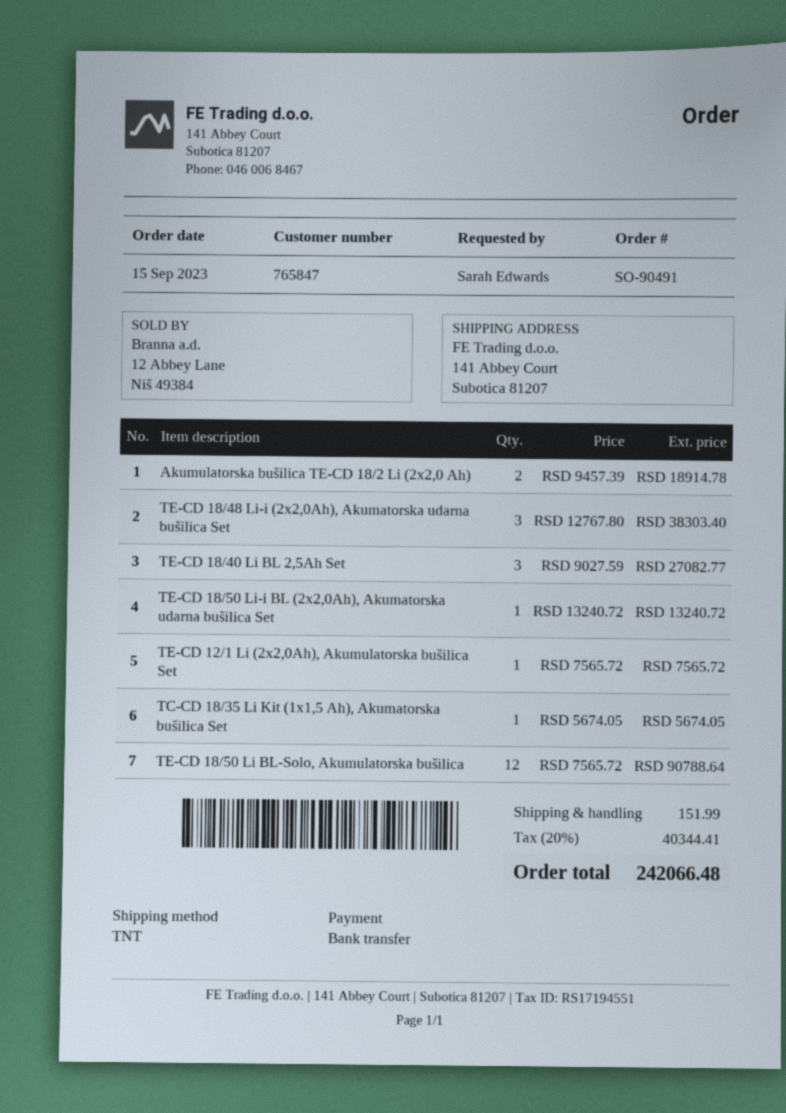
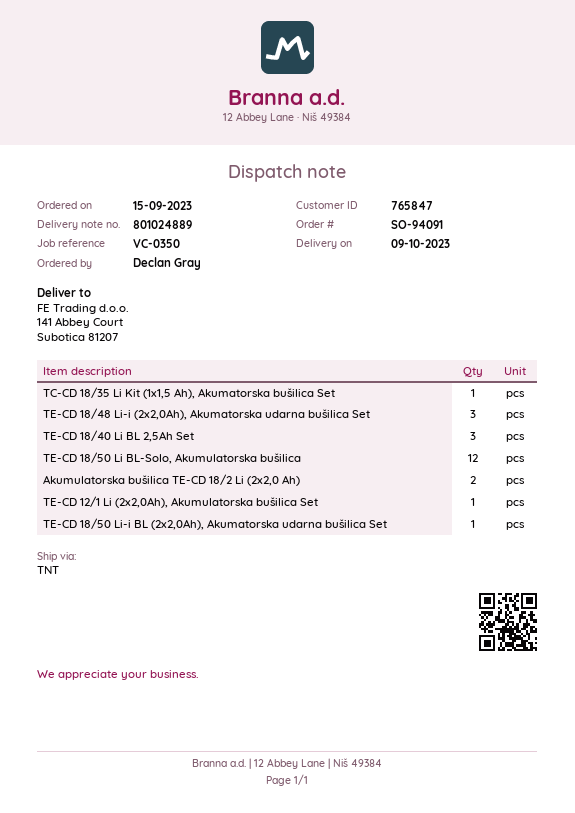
order number: SO-90491 -> SO-94091
ordered by: Sarah Edwards -> Declan Gray

